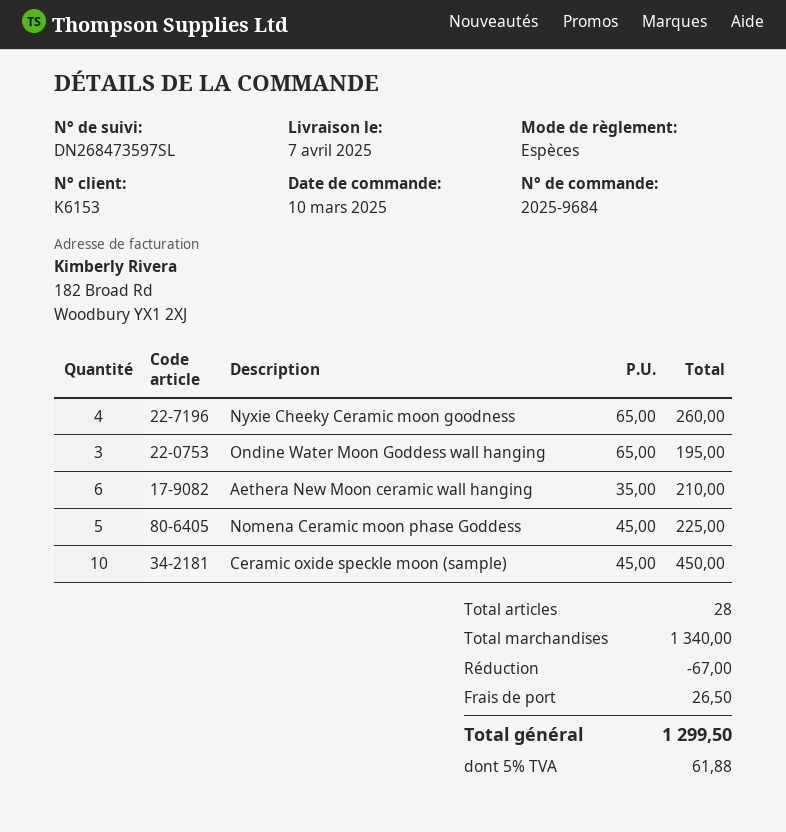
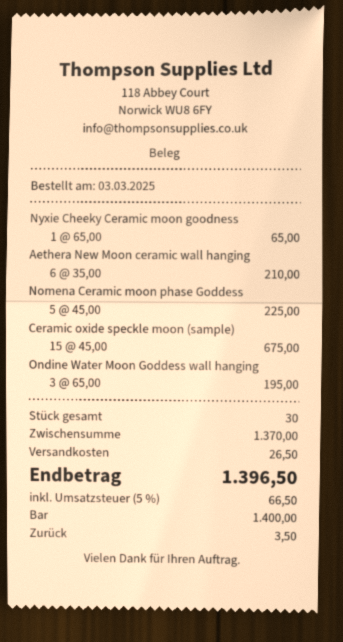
order date: 2025-03-10 -> 2025-03-03
Nyxie Cheeky Ceramic moon goodness: 4 x 65.00 = 260.00 -> 1 x 65.00 = 65.00
Ceramic oxide speckle moon (sample): 10 x 45.00 = 450.00 -> 15 x 45.00 = 675.00
total quantity: 28 -> 30
subtotal: 1340.00 -> 1370.00
discount: 67.00 -> none
tax: 5% = 61.88 -> 5% = 66.50
total: 1299.50 -> 1396.50

